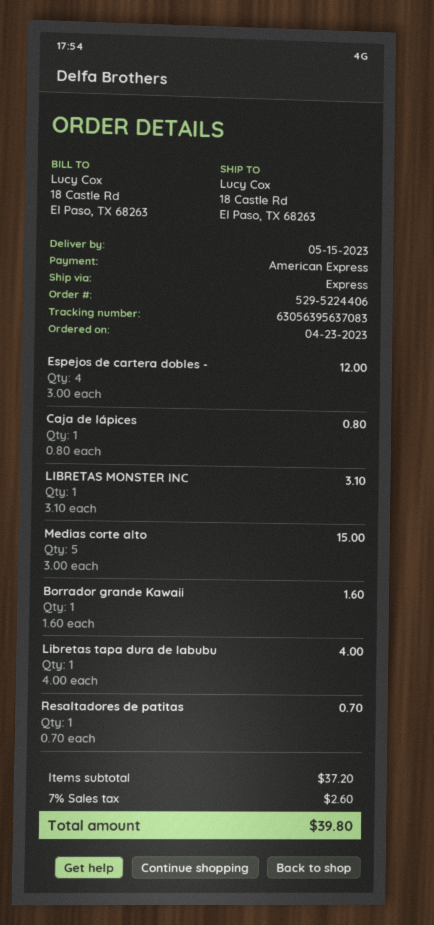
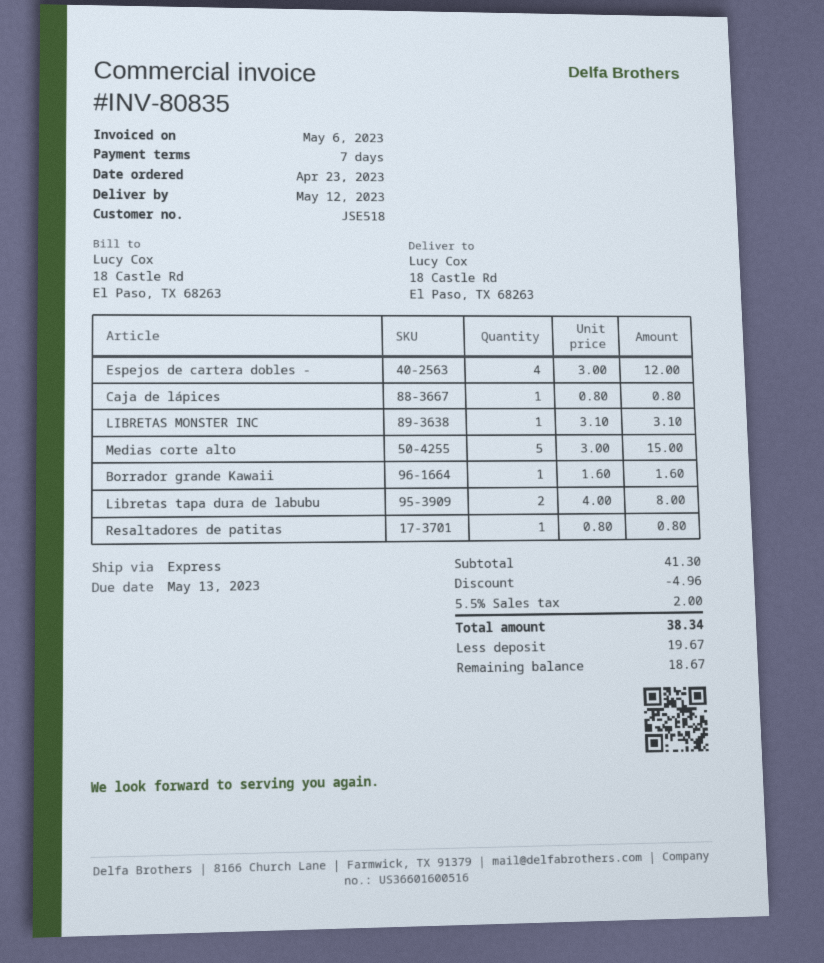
delivery date: 2023-05-15 -> 2023-05-12
Libretas tapa dura de labubu: 1 x 4.00 = 4.00 -> 2 x 4.00 = 8.00
Resaltadores de patitas: 1 x 0.70 = 0.70 -> 1 x 0.80 = 0.80
subtotal: 37.20 -> 41.30
discount: none -> 4.96
tax: 7% = 2.60 -> 5.5% = 2.00
total: 39.80 -> 38.34

